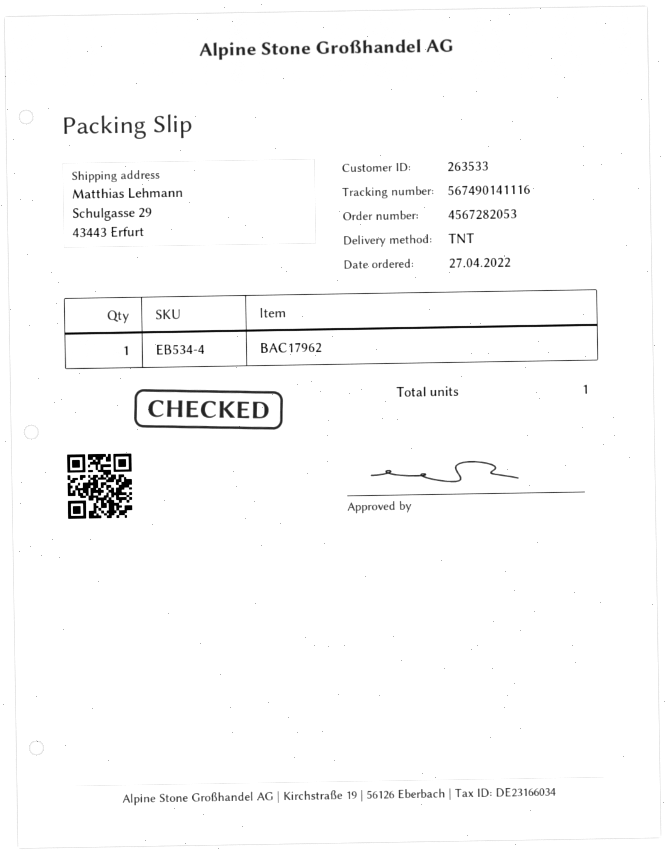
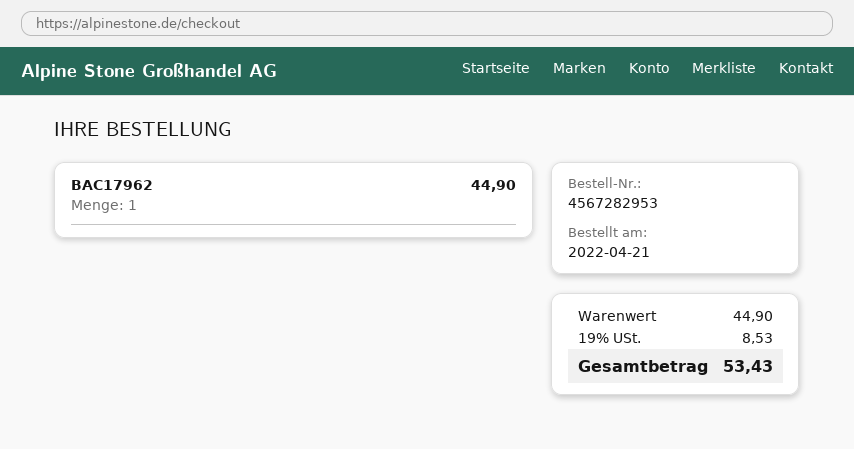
order number: 4567282053 -> 4567282953
order date: 2022-04-27 -> 2022-04-21

